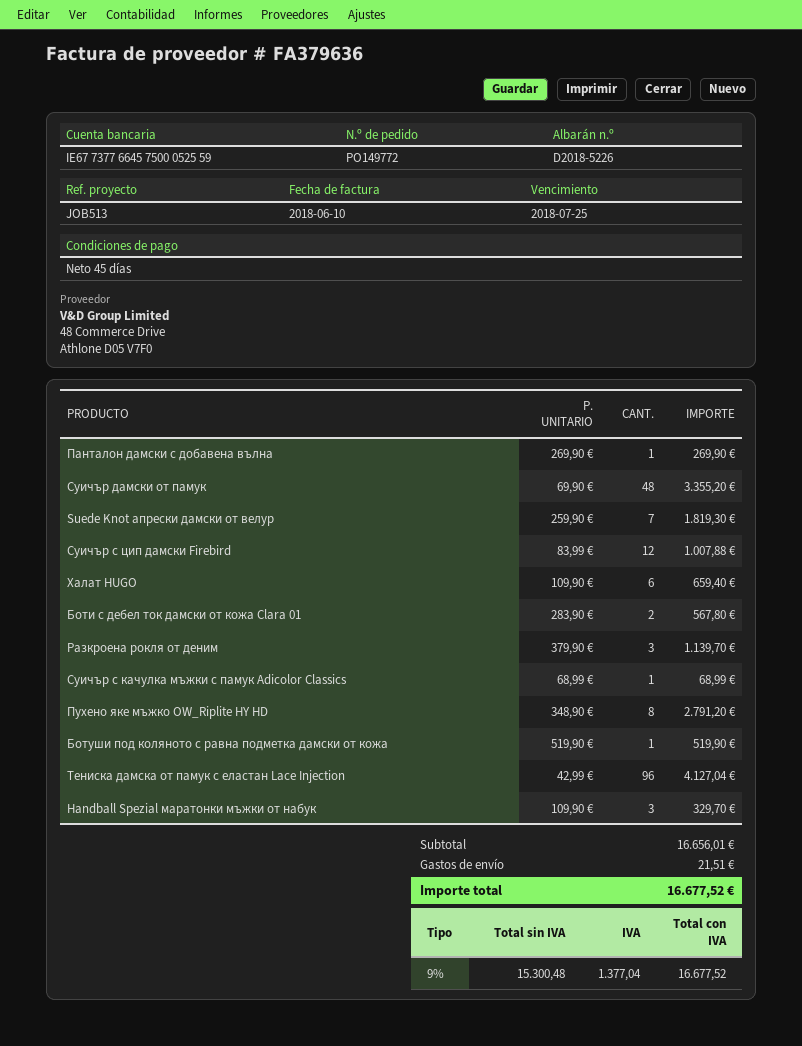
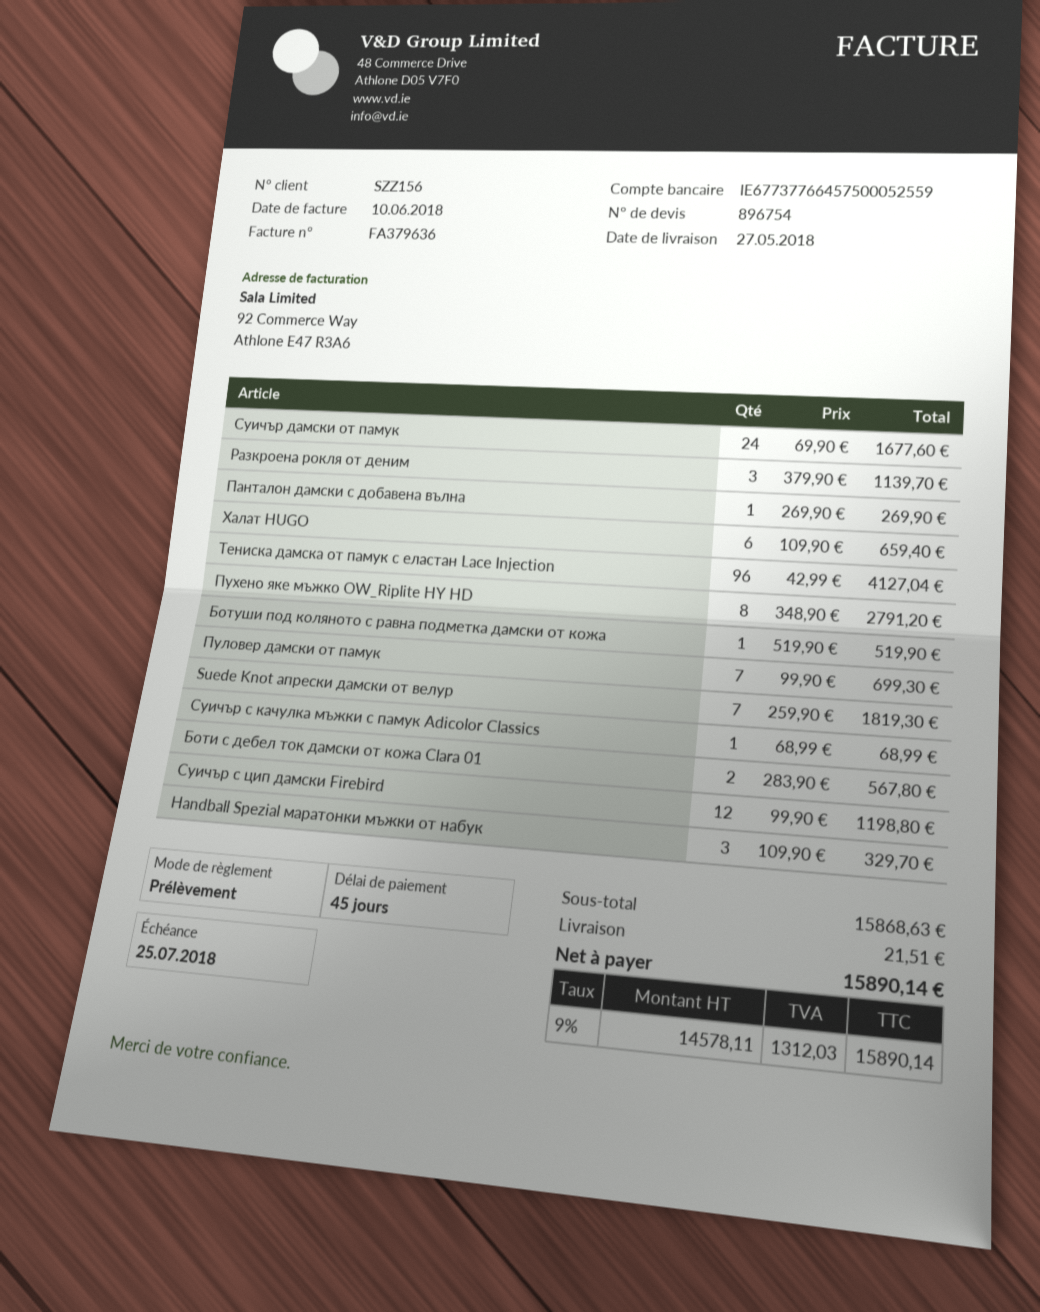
Суичър дамски от памук: 48 x 69.90 = 3355.20 -> 24 x 69.90 = 1677.60
Суичър с цип дамски Firebird: 12 x 83.99 = 1007.88 -> 12 x 99.90 = 1198.80
Пуловер дамски от памук: none -> 7 x 99.90 = 699.30
subtotal: 16656.01 -> 15868.63
net: 15300.48 -> 14578.11
tax: 9% = 1377.04 -> 9% = 1312.03
total: 16677.52 -> 15890.14

